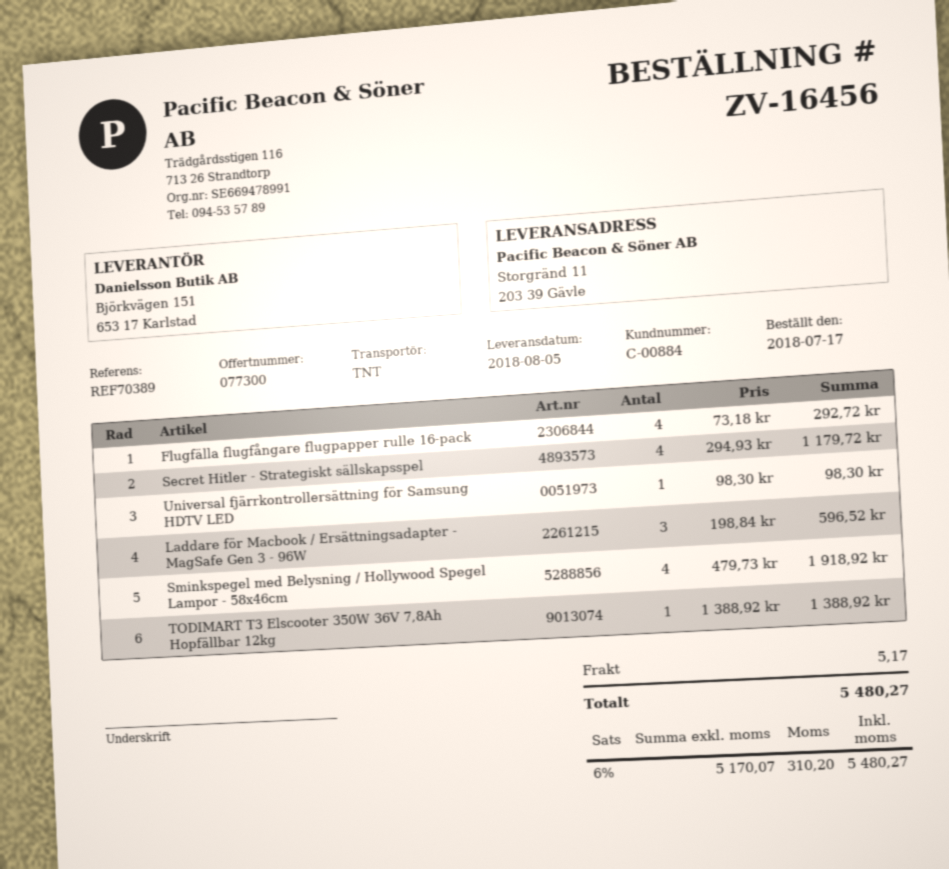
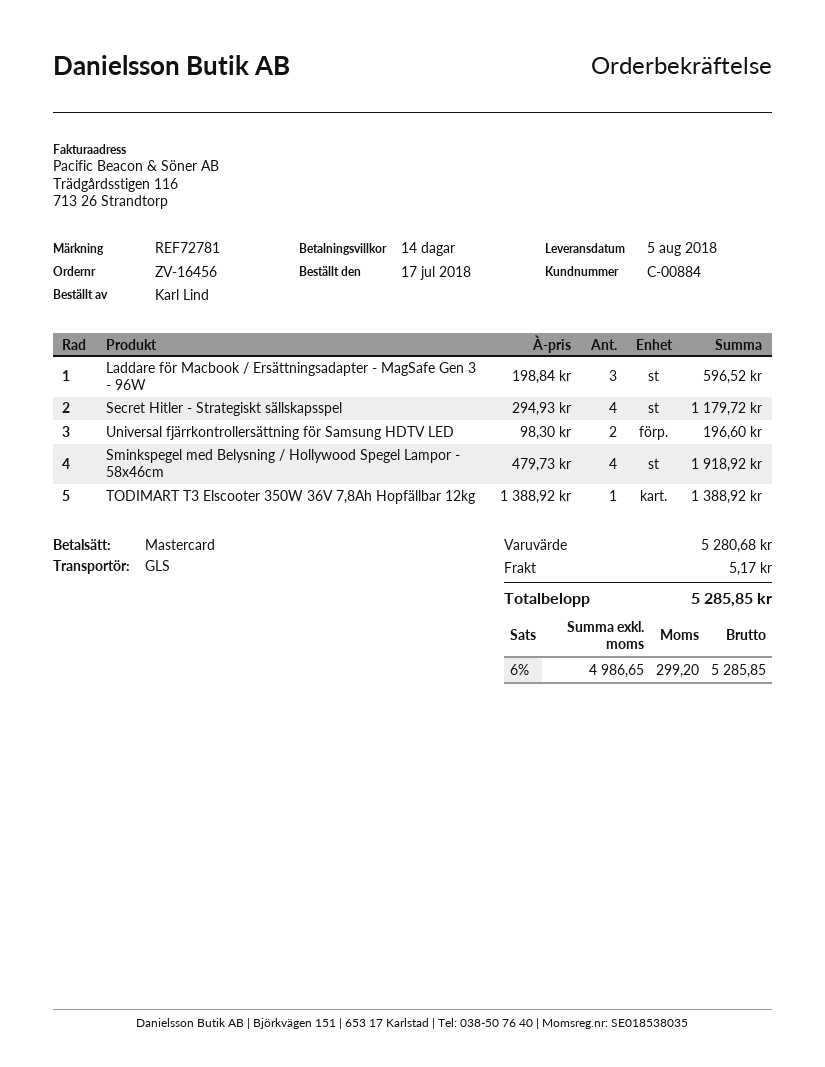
reference: REF70389 -> REF72781
shipping method: TNT -> GLS
Flugfälla flugfångare flugpapper rulle 16-pack: 4 x 73.18 = 292.72 -> none
Universal fjärrkontrollersättning för Samsung HDTV LED: 1 x 98.30 = 98.30 -> 2 x 98.30 = 196.60
net: 5170.07 -> 4986.65
tax: 6% = 310.20 -> 6% = 299.20
total: 5480.27 -> 5285.85

